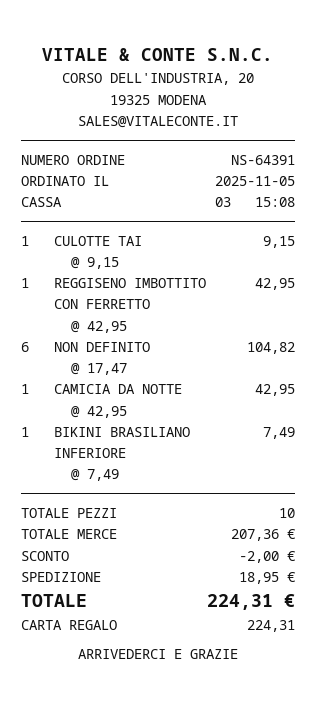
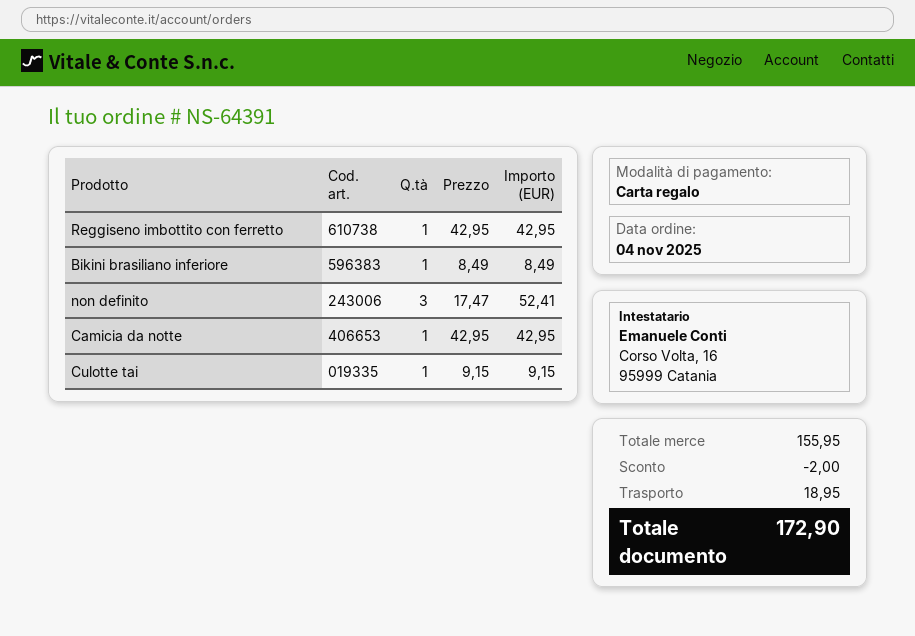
order date: 2025-11-05 -> 2025-11-04
NON DEFINITO: 6 x 17.47 = 104.82 -> 3 x 17.47 = 52.41
BIKINI BRASILIANO INFERIORE: 1 x 7.49 = 7.49 -> 1 x 8.49 = 8.49
subtotal: 207.36 -> 155.95
total: 224.31 -> 172.90

